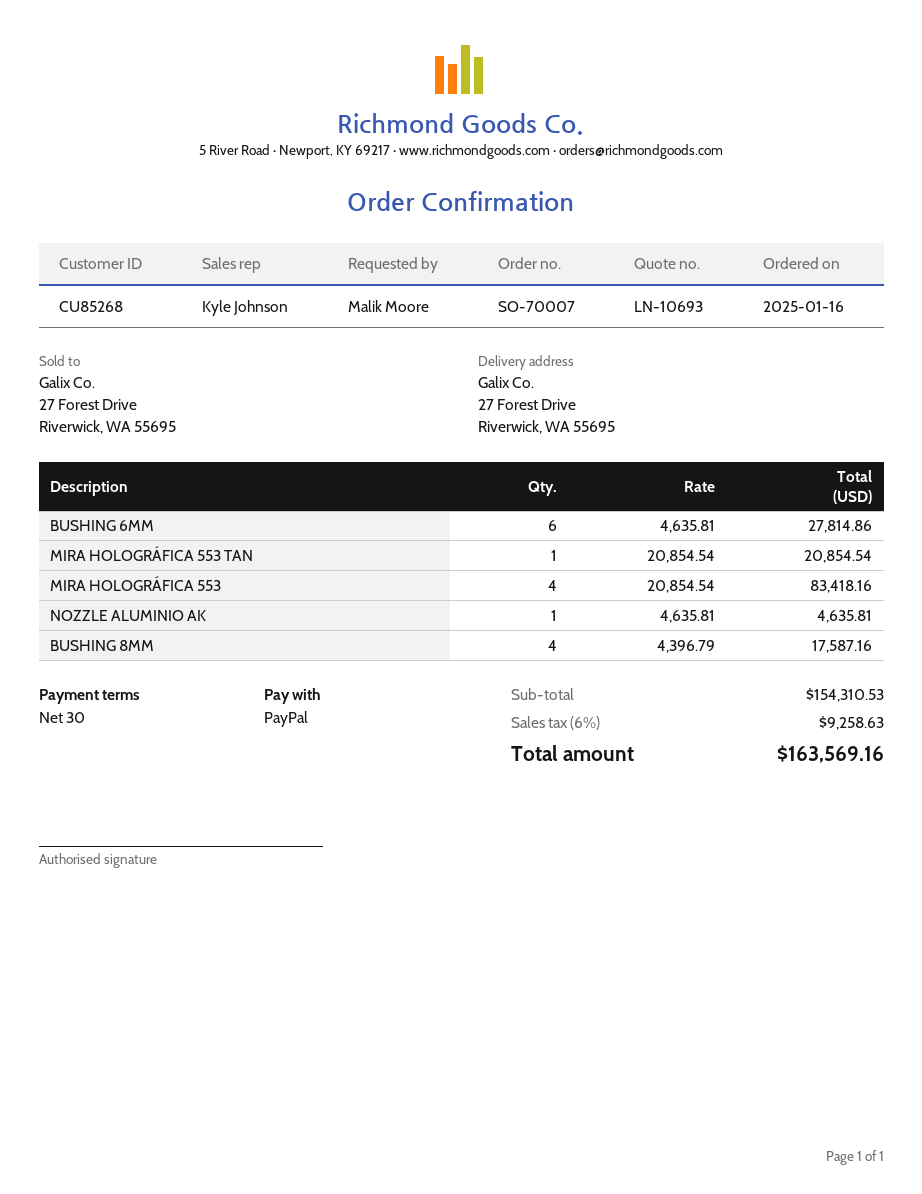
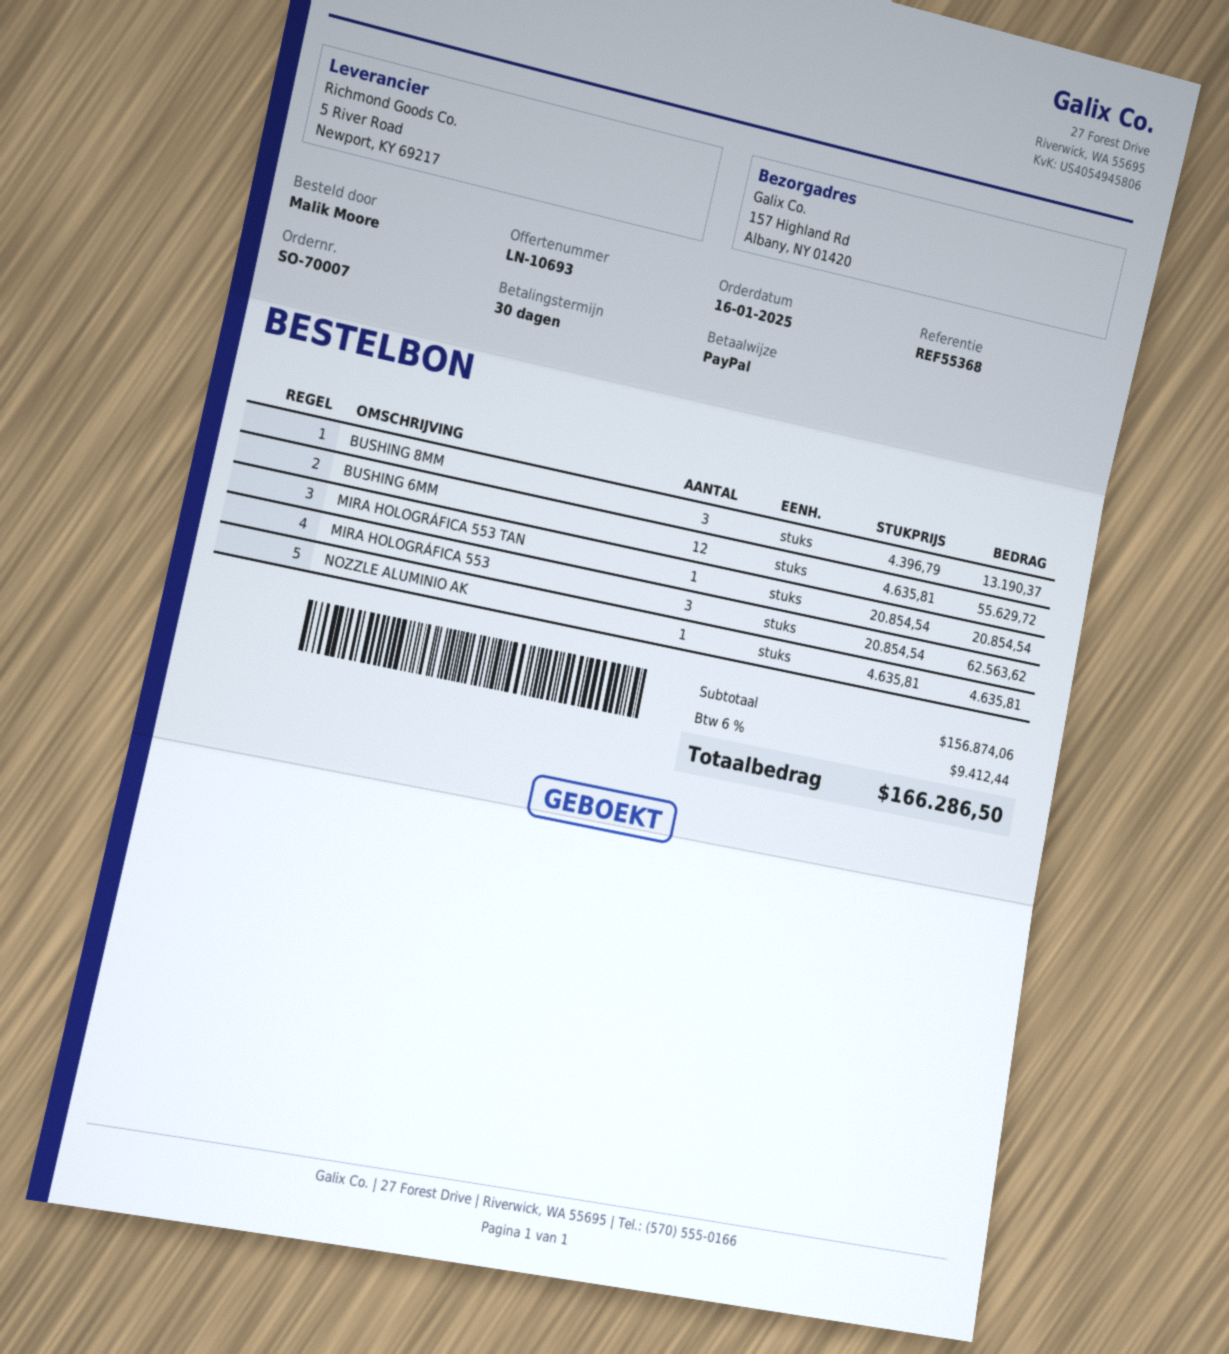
ship to: 27 Forest Drive, Riverwick, WA 55695 -> 157 Highland Rd, Albany, NY 01420
BUSHING 6MM: 6 x 4635.81 = 27814.86 -> 12 x 4635.81 = 55629.72
MIRA HOLOGRÁFICA 553: 4 x 20854.54 = 83418.16 -> 3 x 20854.54 = 62563.62
BUSHING 8MM: 4 x 4396.79 = 17587.16 -> 3 x 4396.79 = 13190.37
subtotal: 154310.53 -> 156874.06
tax: 6% = 9258.63 -> 6% = 9412.44
total: 163569.16 -> 166286.50

